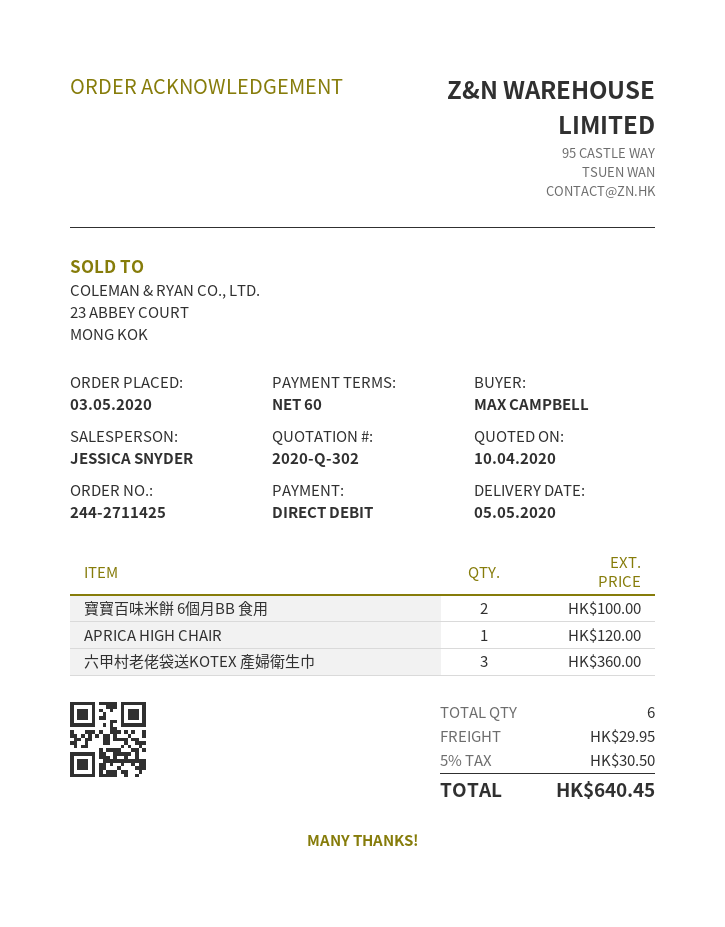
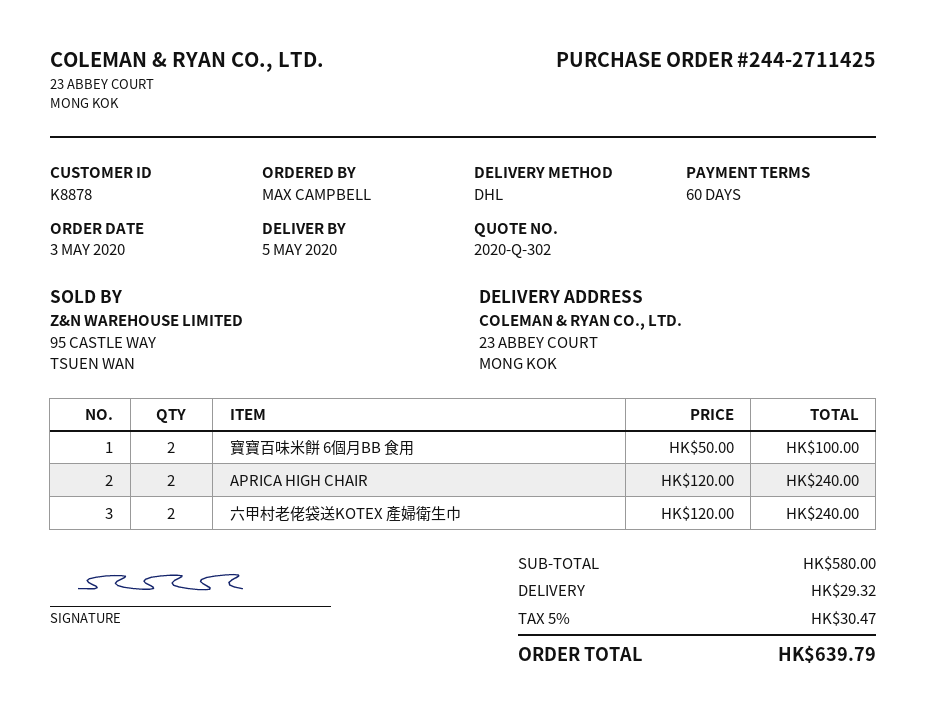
APRICA HIGH CHAIR: 1 for 120.00 -> 2 for 240.00
六甲村老佬袋送KOTEX 產婦衛生巾: 3 for 360.00 -> 2 for 240.00
shipping: 29.95 -> 29.32
tax: 5% = 30.50 -> 5% = 30.47
total: 640.45 -> 639.79

